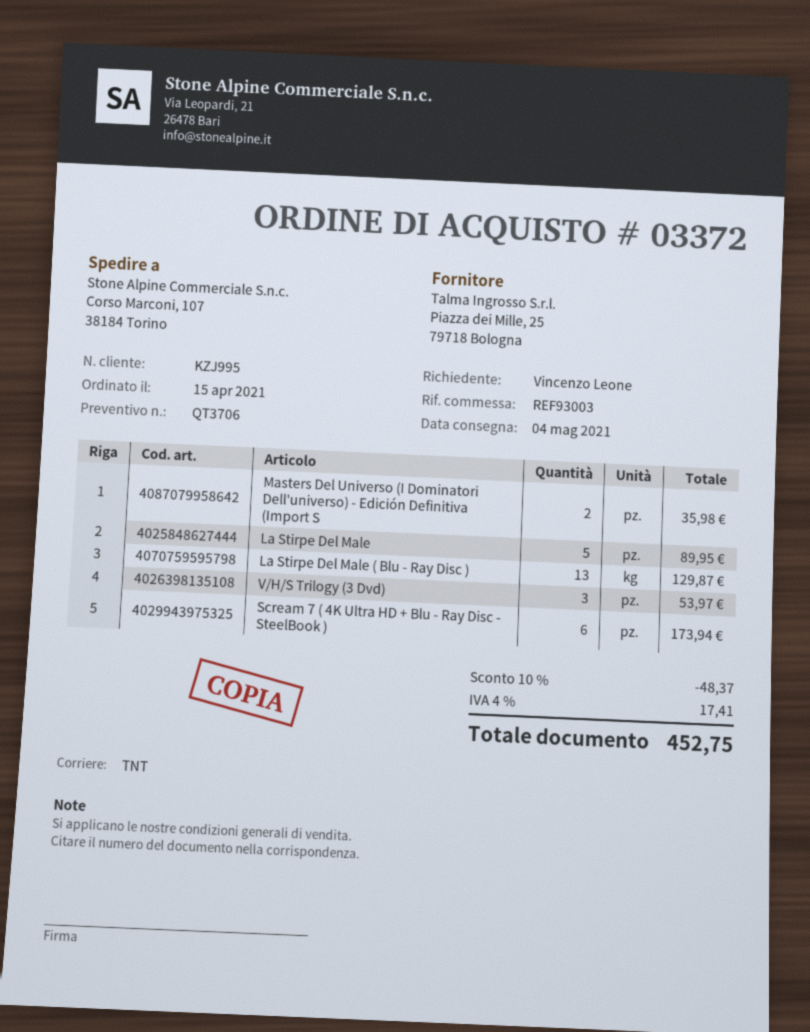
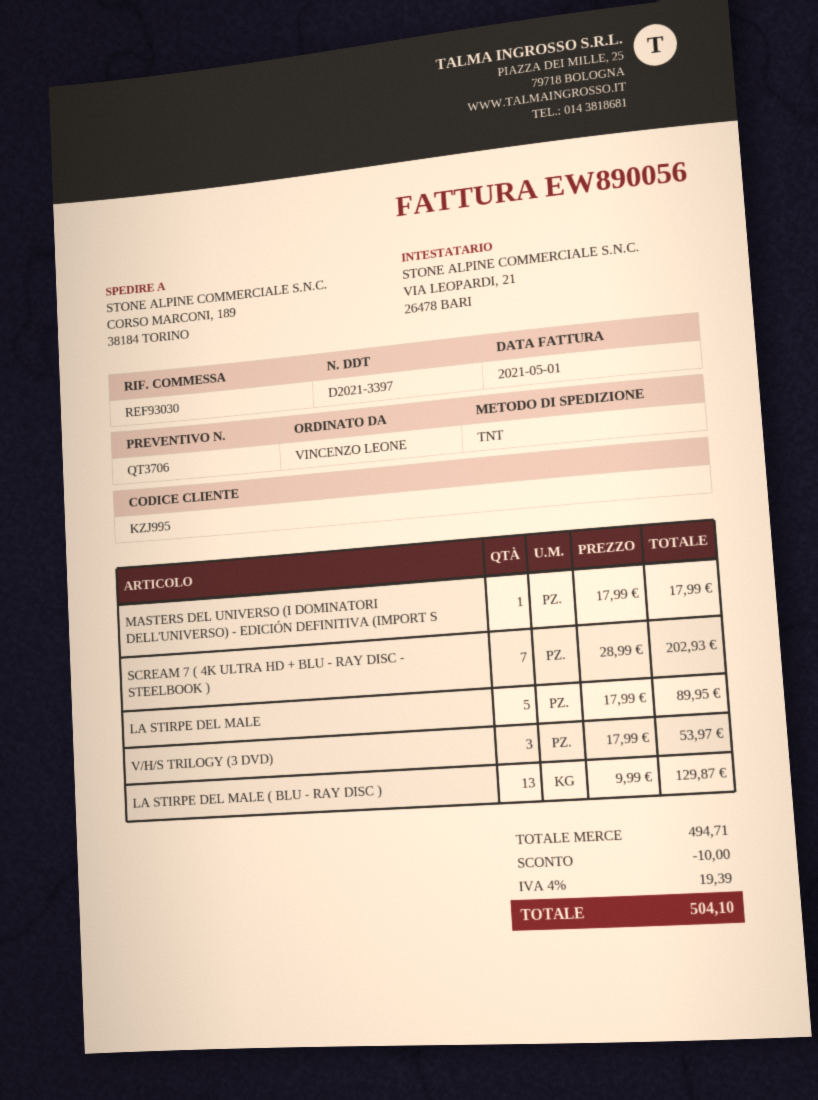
reference: REF93003 -> REF93030
ship to: Corso Marconi, 107, 38184 Torino -> CORSO MARCONI, 189, 38184 TORINO
Masters Del Universo (I Dominatori Dell'universo) - Edición Definitiva (Import S: 2 for 35.98 -> 1 for 17.99
Scream 7 ( 4K Ultra HD + Blu - Ray Disc - SteelBook ): 6 for 173.94 -> 7 for 202.93
discount: 48.37 -> 10.00
tax: 4% = 17.41 -> 4% = 19.39
total: 452.75 -> 504.10

